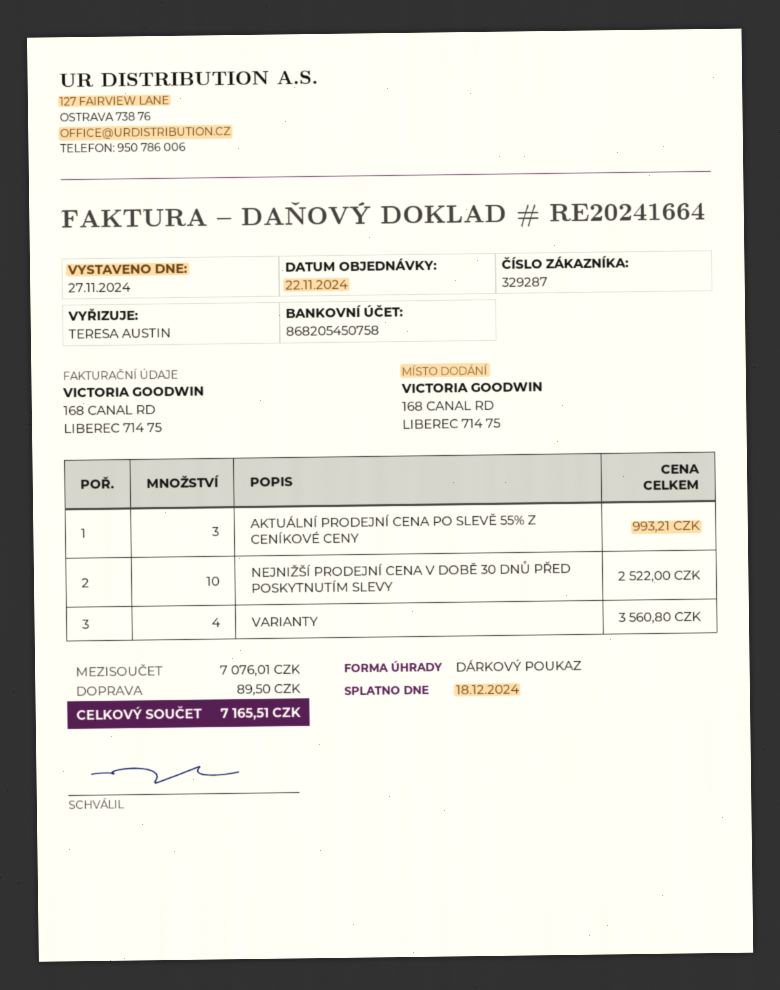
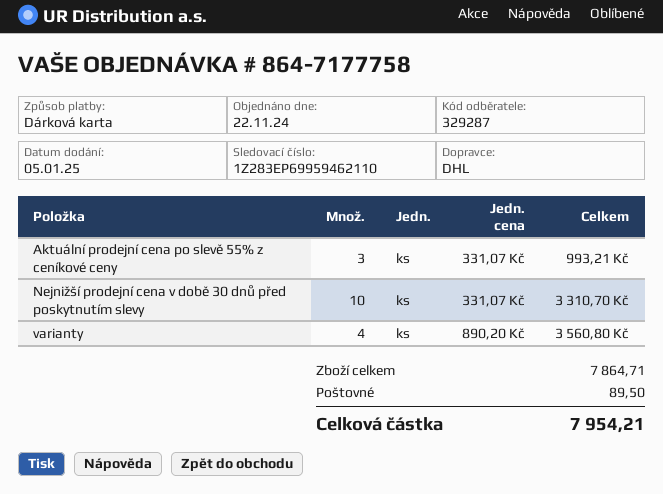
NEJNIŽŠÍ PRODEJNÍ CENA V DOBĚ 30 DNŮ PŘED POSKYTNUTÍM SLEVY: 10 for 2522.00 -> 10 for 3310.70
subtotal: 7076.01 -> 7864.71
total: 7165.51 -> 7954.21

